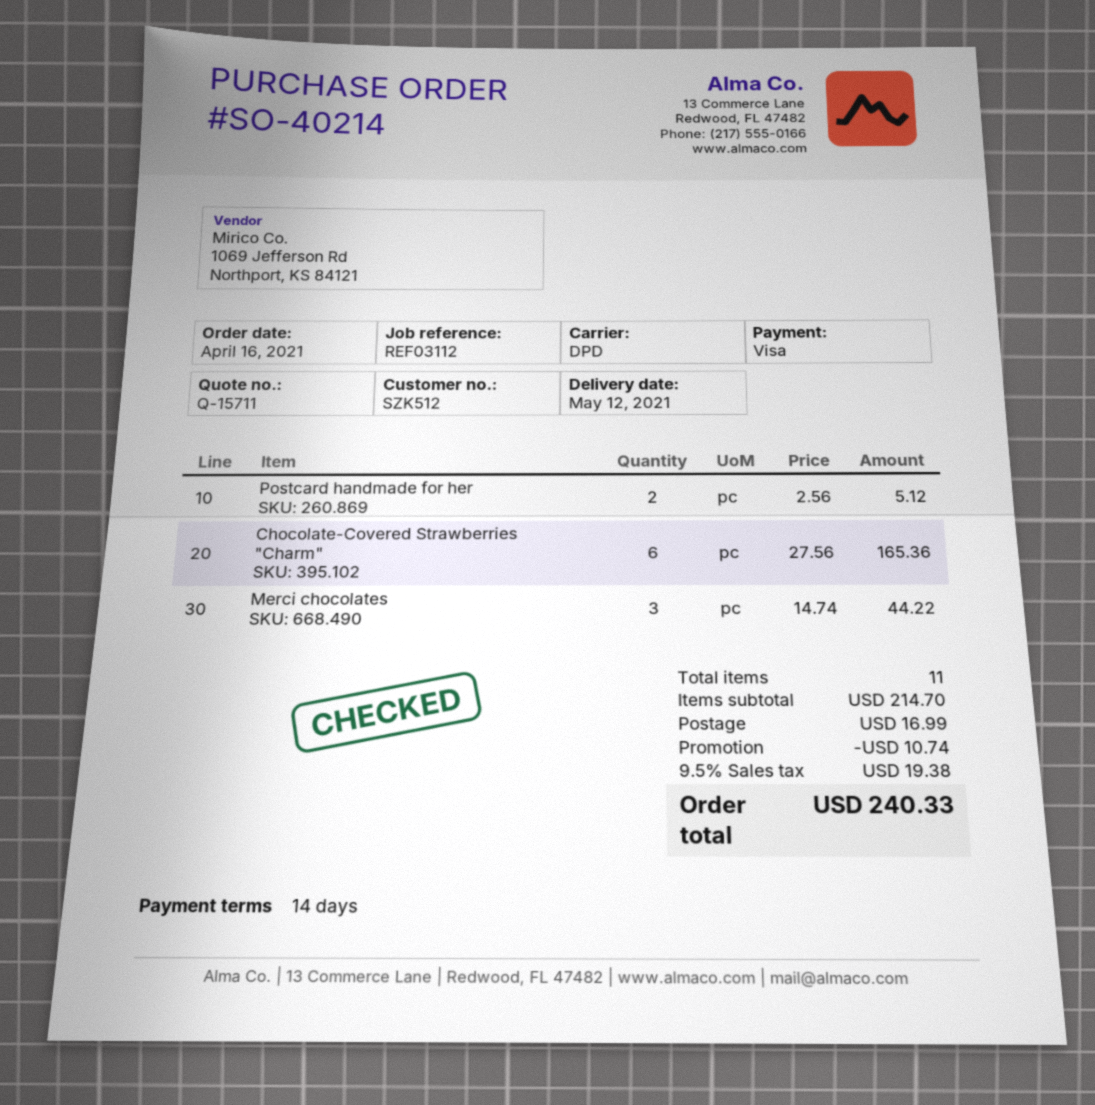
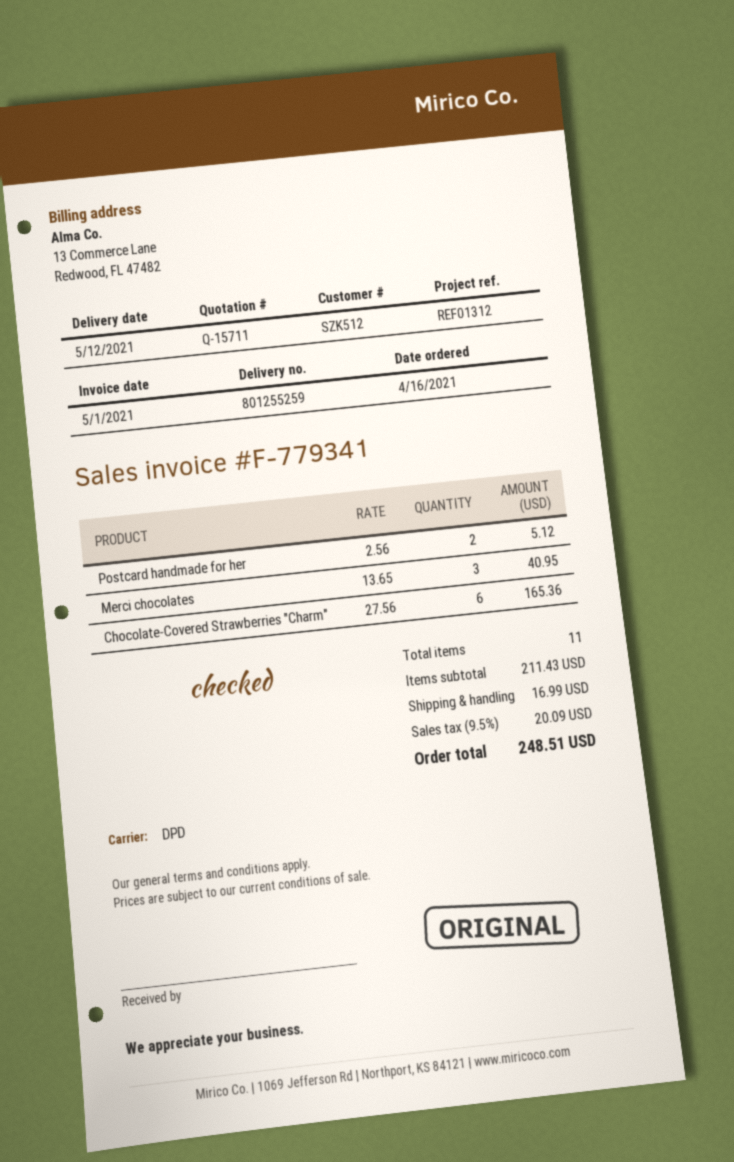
reference: REF03112 -> REF01312
Merci chocolates: 3 x 14.74 = 44.22 -> 3 x 13.65 = 40.95
subtotal: 214.70 -> 211.43
discount: 10.74 -> none
tax: 9.5% = 19.38 -> 9.5% = 20.09
total: 240.33 -> 248.51

